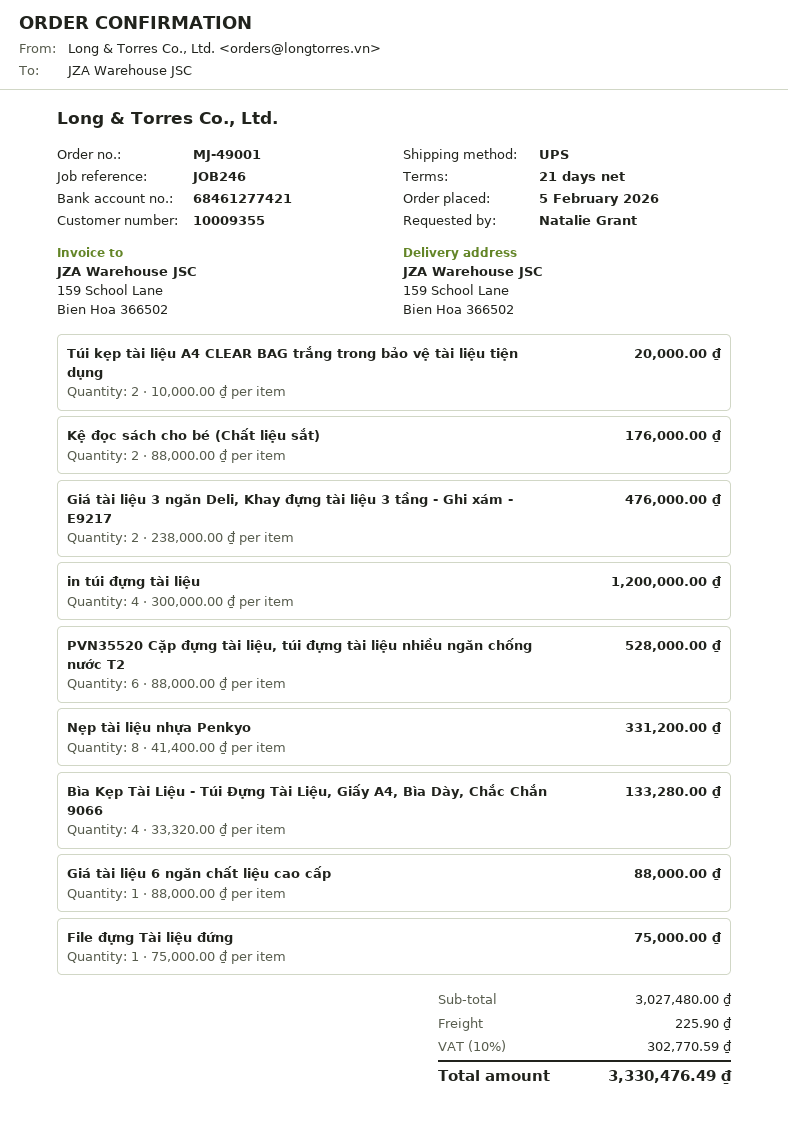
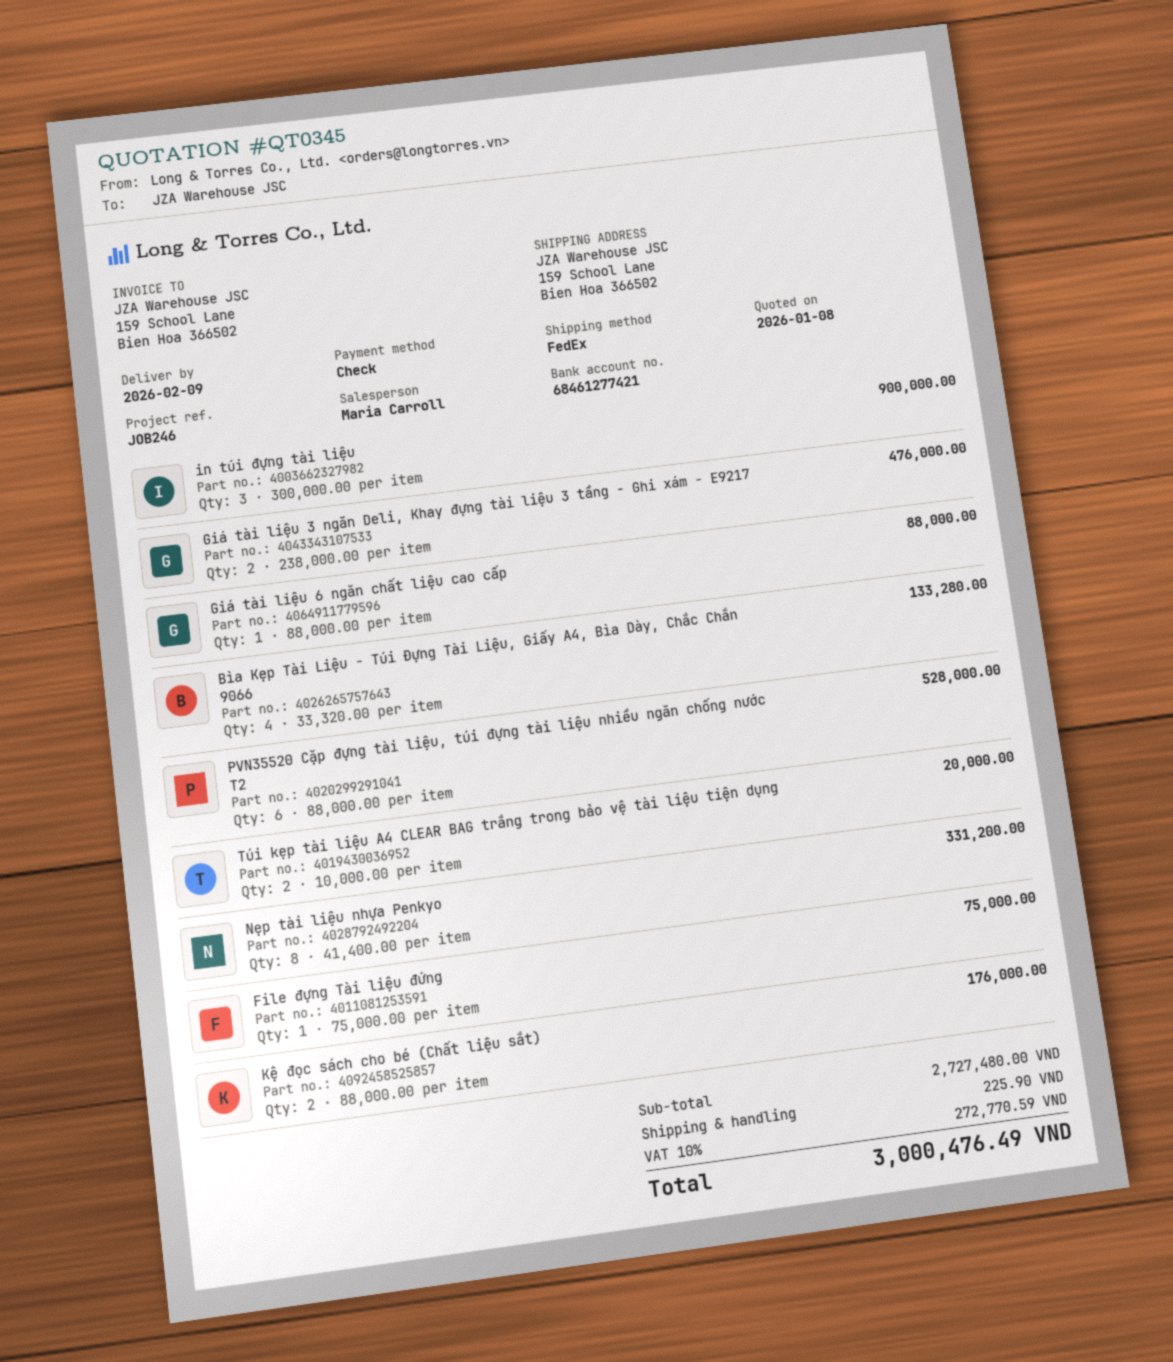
shipping method: UPS -> FedEx
in túi đựng tài liệu: 4 x 300000.00 = 1200000.00 -> 3 x 300000.00 = 900000.00
subtotal: 3027480.00 -> 2727480.00
tax: 10% = 302770.59 -> 10% = 272770.59
total: 3330476.49 -> 3000476.49

